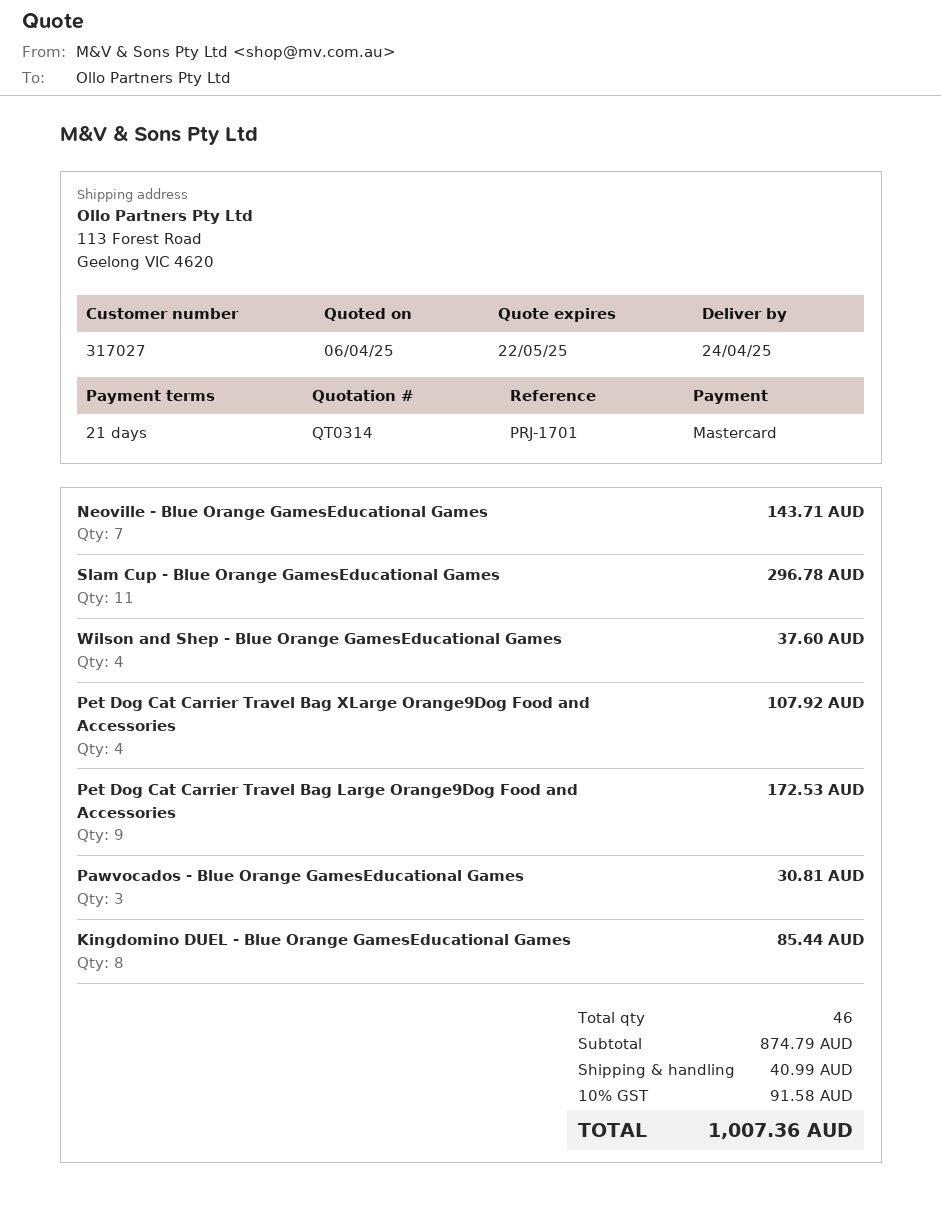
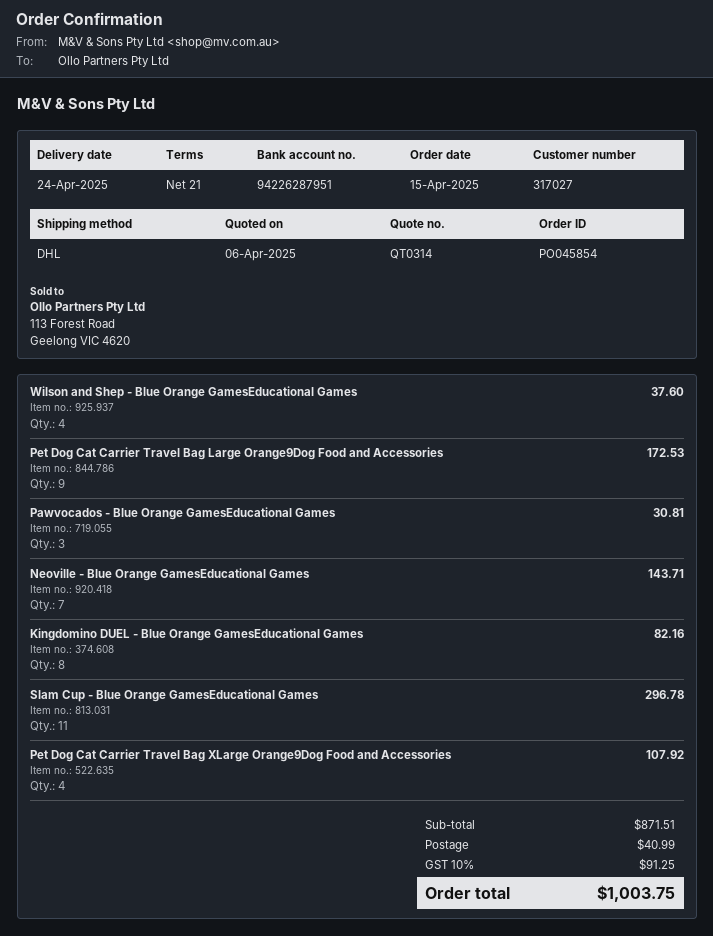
Kingdomino DUEL - Blue Orange GamesEducational Games: 8 for 85.44 -> 8 for 82.16
subtotal: 874.79 -> 871.51
tax: 10% = 91.58 -> 10% = 91.25
total: 1007.36 -> 1003.75

